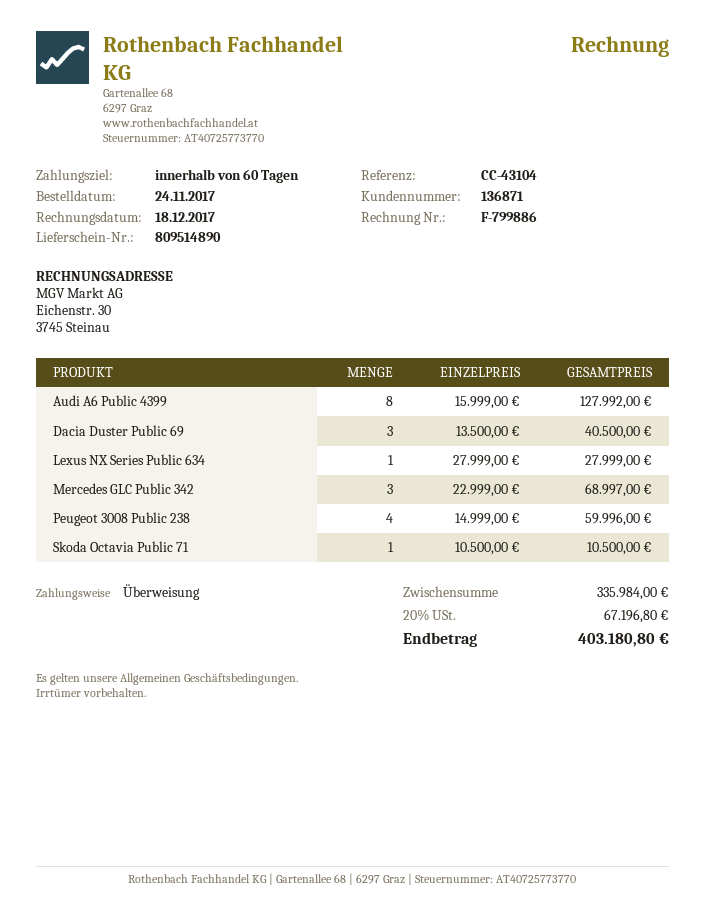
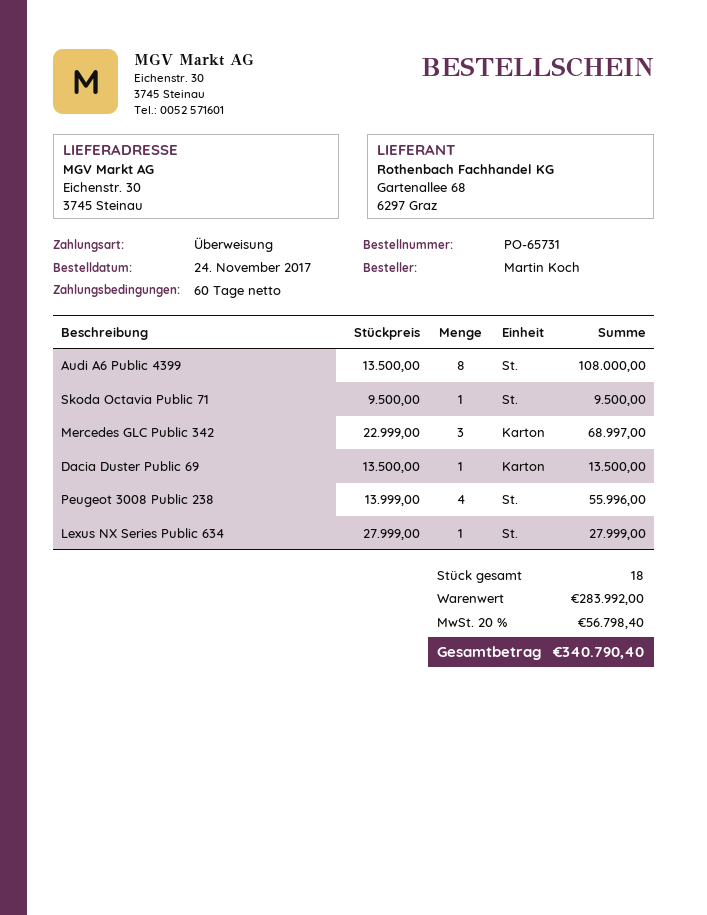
Audi A6 Public 4399: 8 x 15999.00 = 127992.00 -> 8 x 13500.00 = 108000.00
Dacia Duster Public 69: 3 x 13500.00 = 40500.00 -> 1 x 13500.00 = 13500.00
Peugeot 3008 Public 238: 4 x 14999.00 = 59996.00 -> 4 x 13999.00 = 55996.00
Skoda Octavia Public 71: 1 x 10500.00 = 10500.00 -> 1 x 9500.00 = 9500.00
subtotal: 335984.00 -> 283992.00
tax: 20% = 67196.80 -> 20% = 56798.40
total: 403180.80 -> 340790.40

